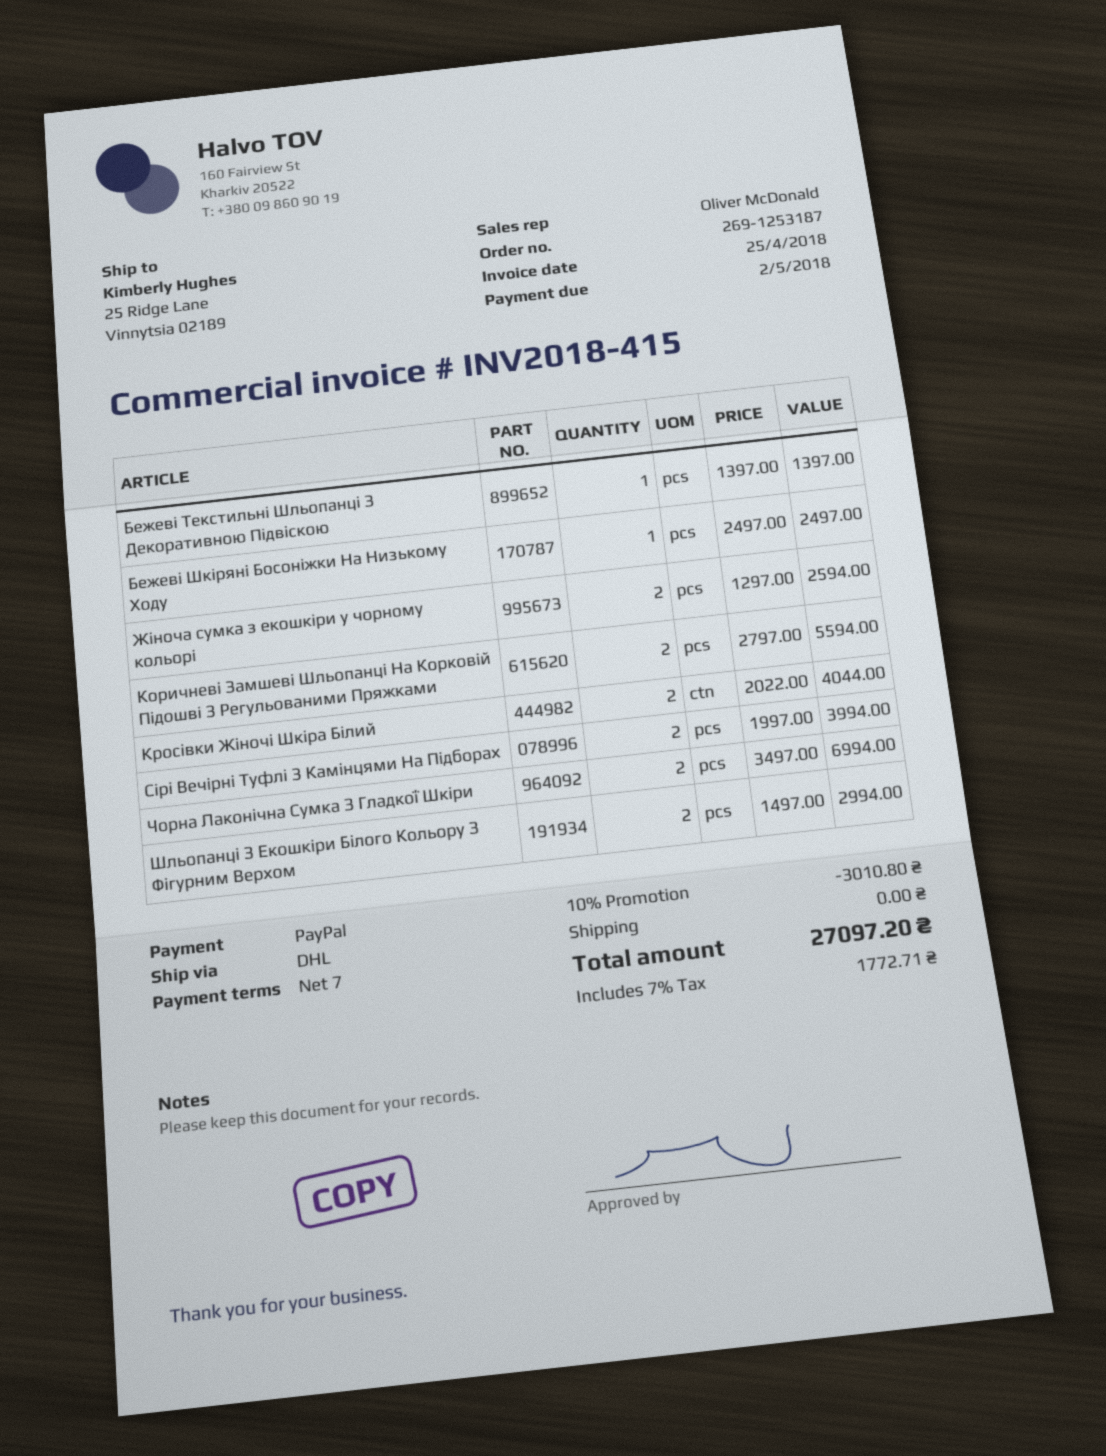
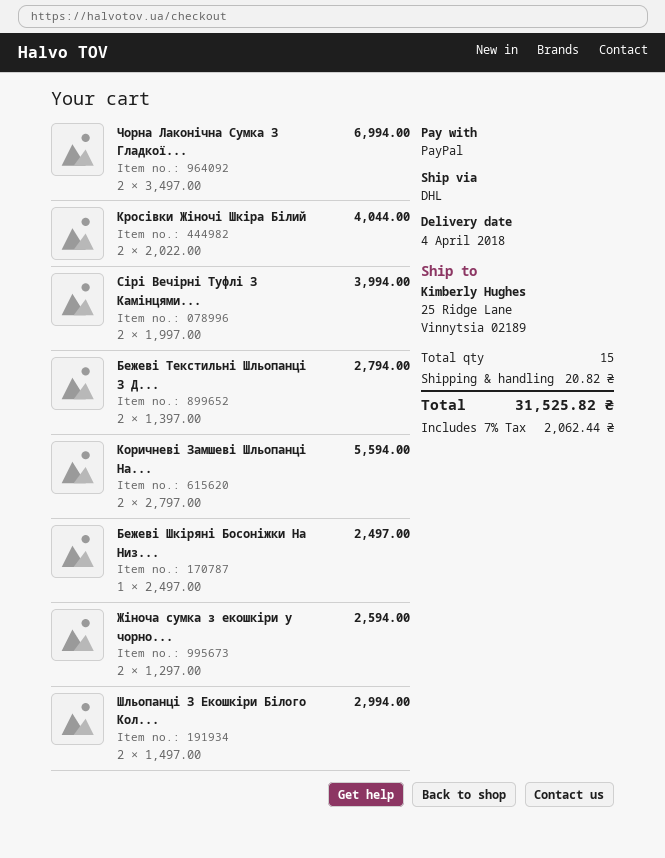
Бежеві Текстильні Шльопанці З Декоративною Підвіскою: 1 x 1397.00 = 1397.00 -> 2 x 1397.00 = 2794.00
discount: 10% = 3010.80 -> none
shipping: 0.00 -> 20.82
tax: 7% = 1772.71 -> 7% = 2062.44
total: 27097.20 -> 31525.82

